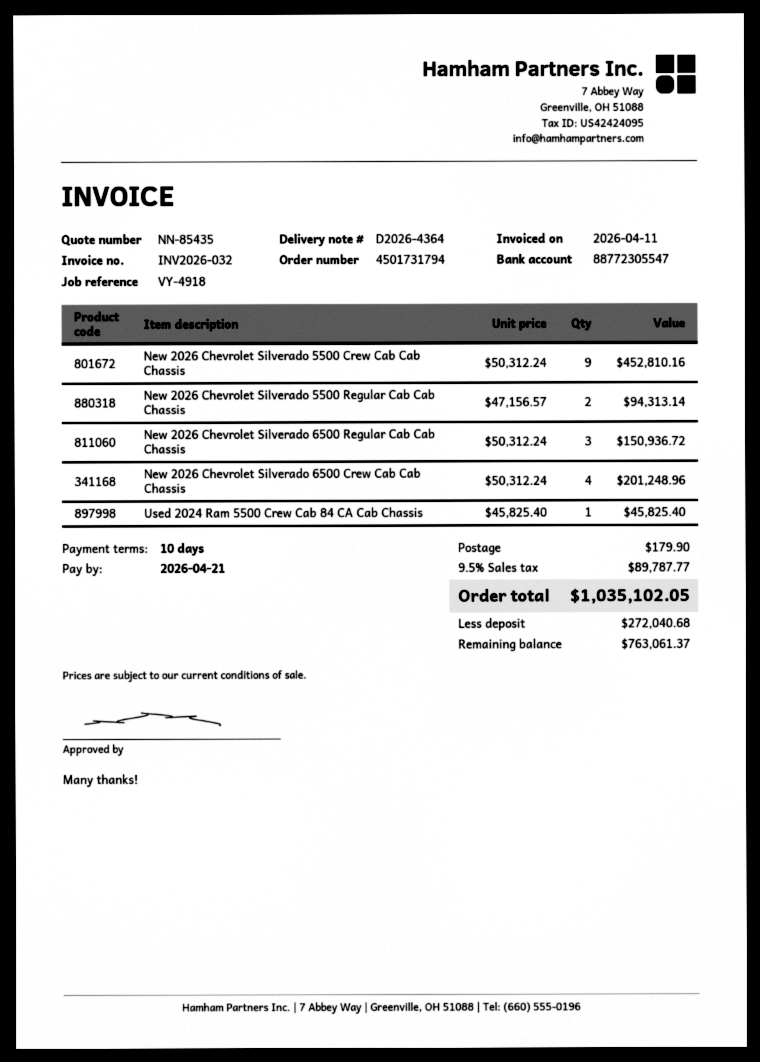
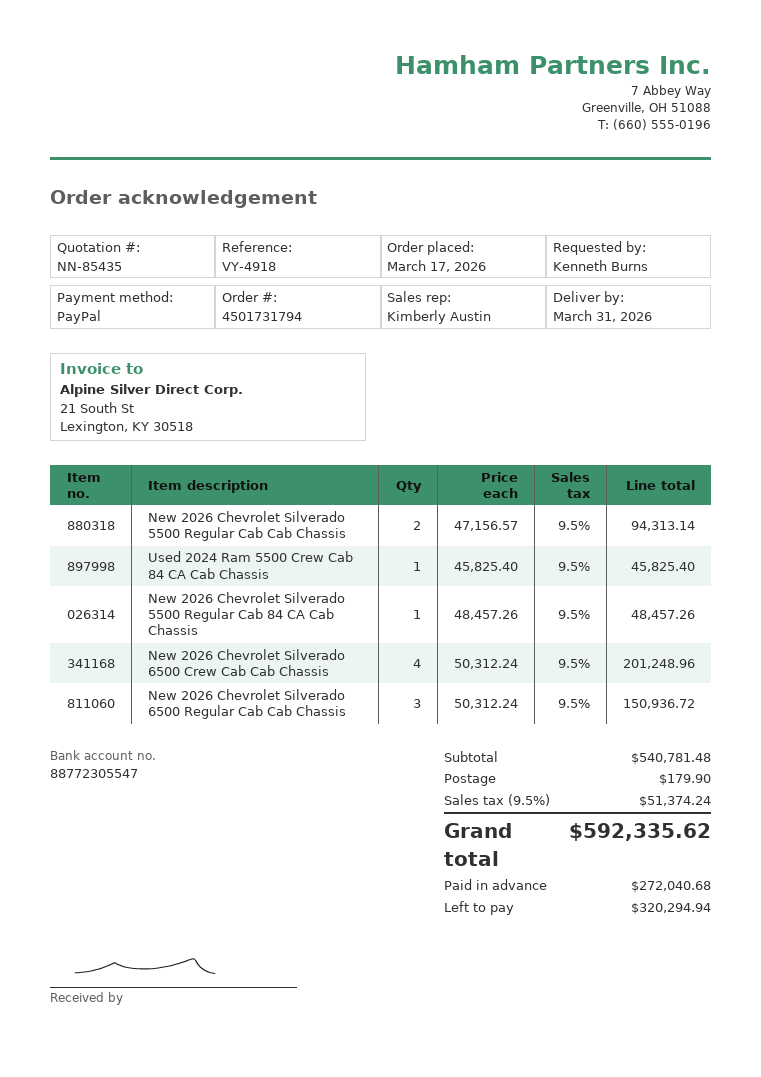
New 2026 Chevrolet Silverado 5500 Crew Cab Cab Chassis: 9 x 50312.24 = 452810.16 -> none
New 2026 Chevrolet Silverado 5500 Regular Cab 84 CA Cab Chassis: none -> 1 x 48457.26 = 48457.26
tax: 9.5% = 89787.77 -> 9.5% = 51374.24
total: 1035102.05 -> 592335.62
balance: 763061.37 -> 320294.94

